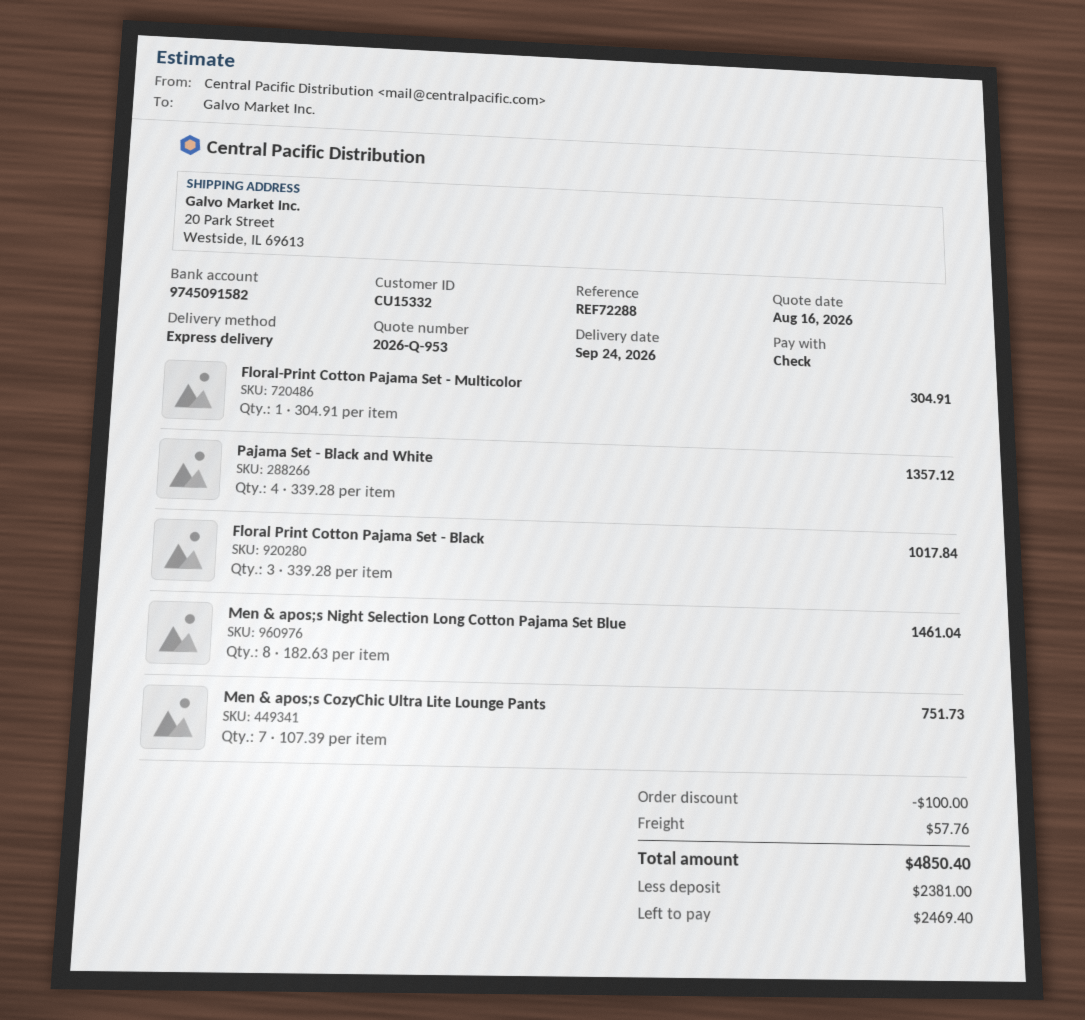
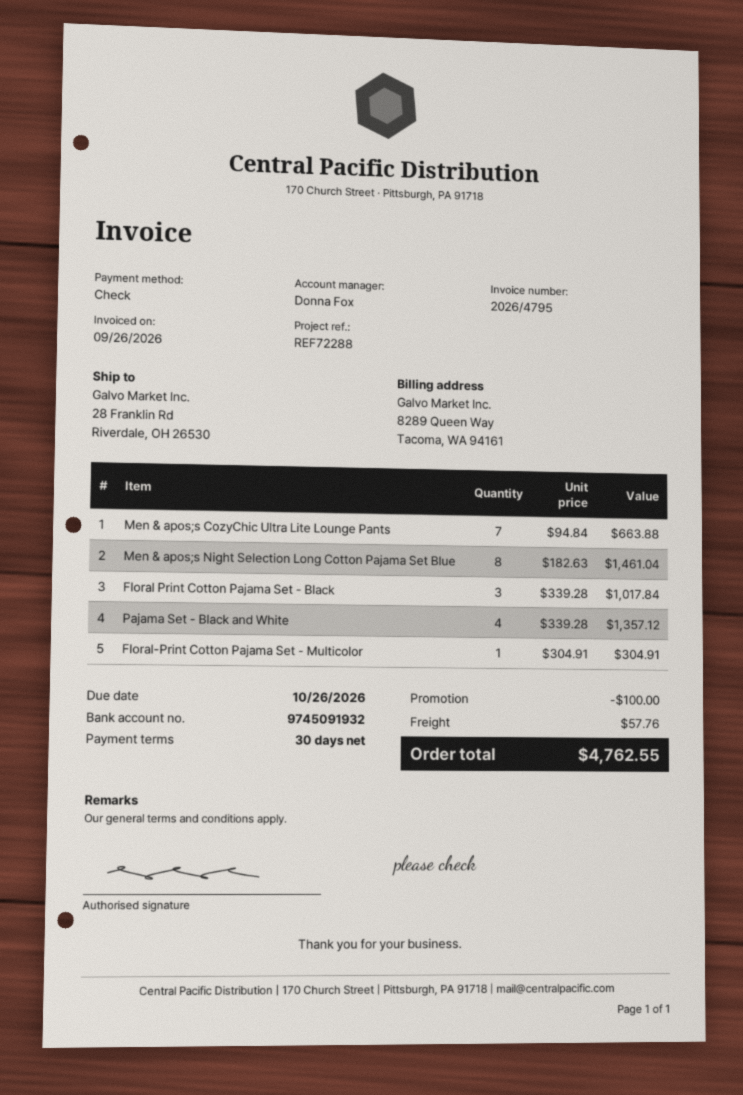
bank account: 9745091582 -> 9745091932
ship to: 20 Park Street, Westside, IL 69613 -> 28 Franklin Rd, Riverdale, OH 26530
Men & apos;s CozyChic Ultra Lite Lounge Pants: 7 x 107.39 = 751.73 -> 7 x 94.84 = 663.88
total: 4850.40 -> 4762.55

